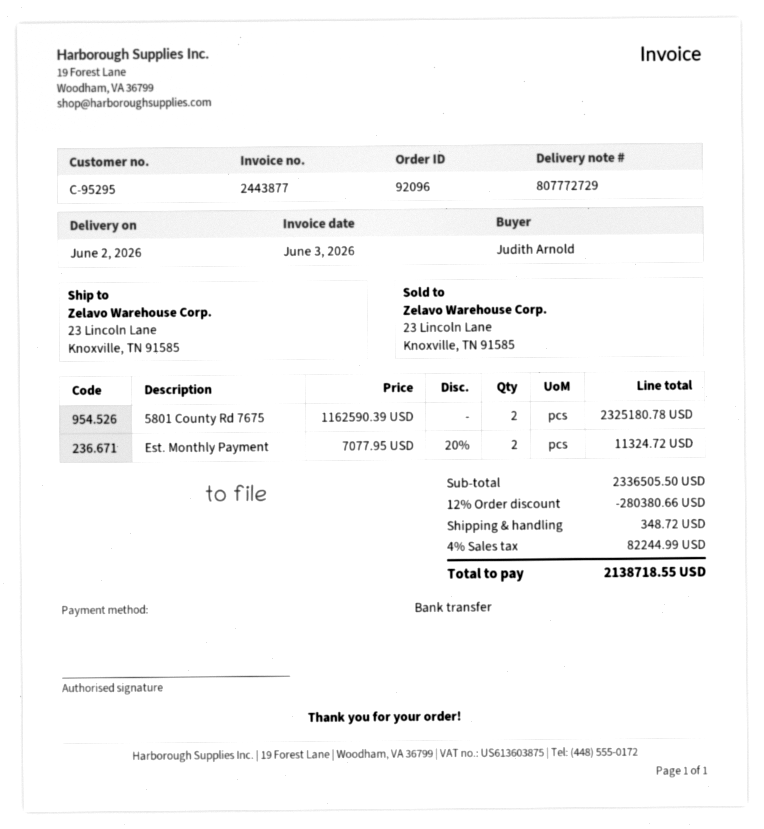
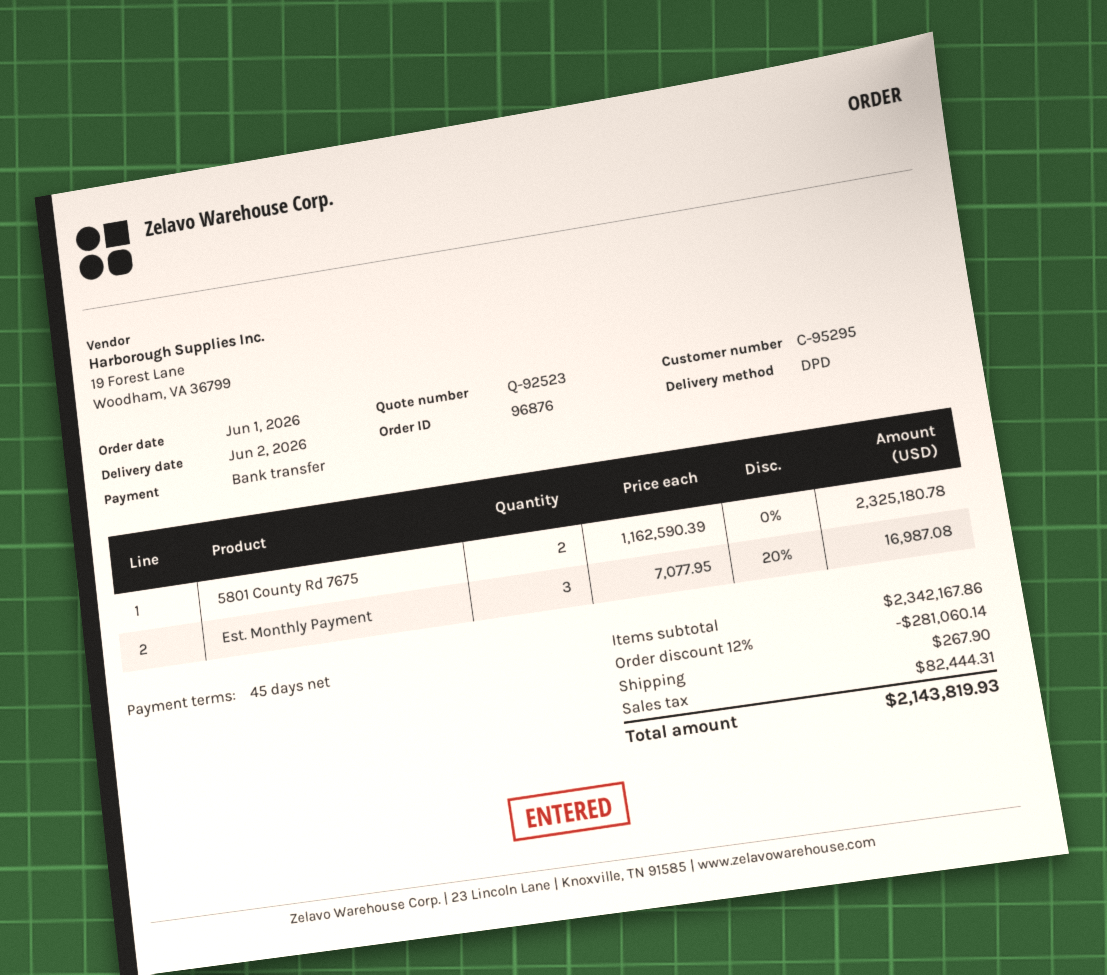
order number: 92096 -> 96876
Est. Monthly Payment: 2 x 7077.95 - 20% = 11324.72 -> 3 x 7077.95 - 20% = 16987.08
subtotal: 2336505.50 -> 2342167.86
discount: 12% = 280380.66 -> 12% = 281060.14
shipping: 348.72 -> 267.90
tax: 82244.99 -> 82444.31
total: 2138718.55 -> 2143819.93

